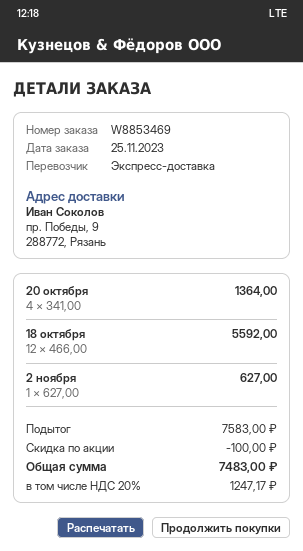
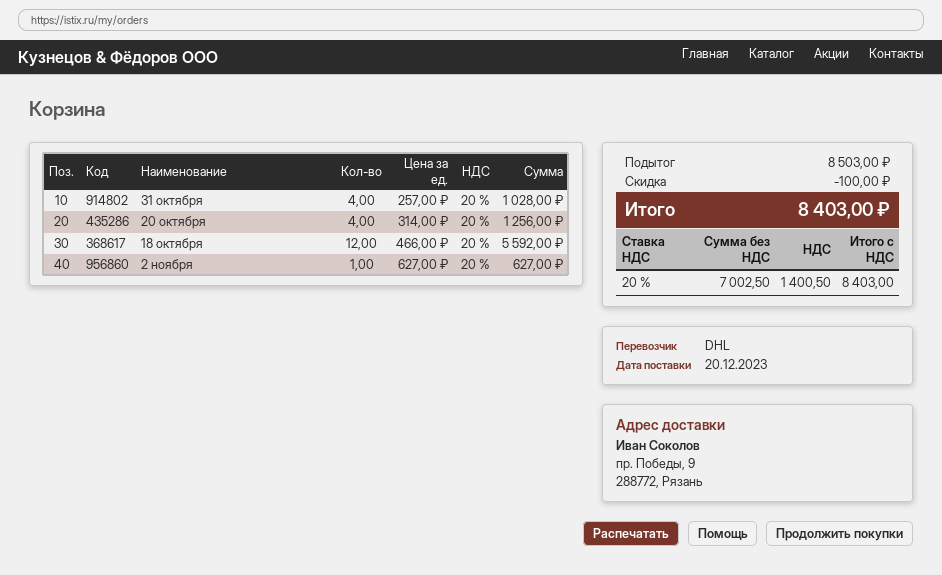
shipping method: express -> DHL
20 октября: 4 x 341.00 = 1364.00 -> 4 x 314.00 = 1256.00
31 октября: none -> 4 x 257.00 = 1028.00
subtotal: 7583.00 -> 8503.00
tax: 20% = 1247.17 -> 20% = 1400.50
total: 7483.00 -> 8403.00

